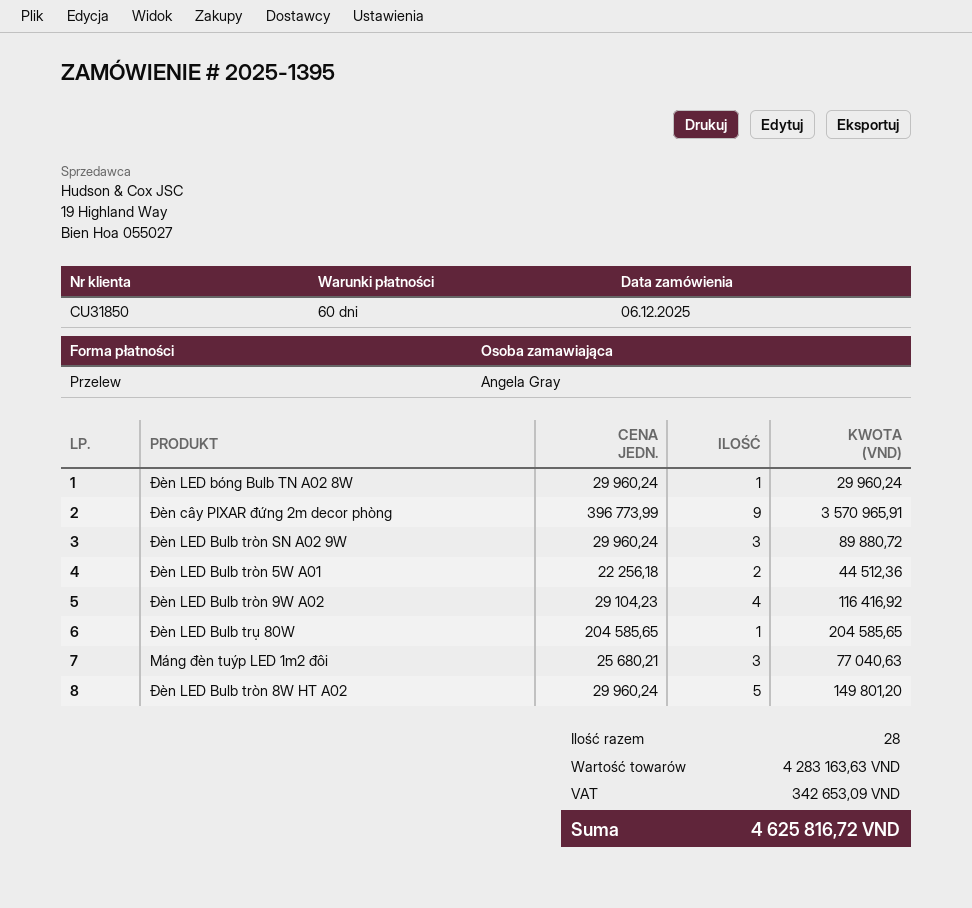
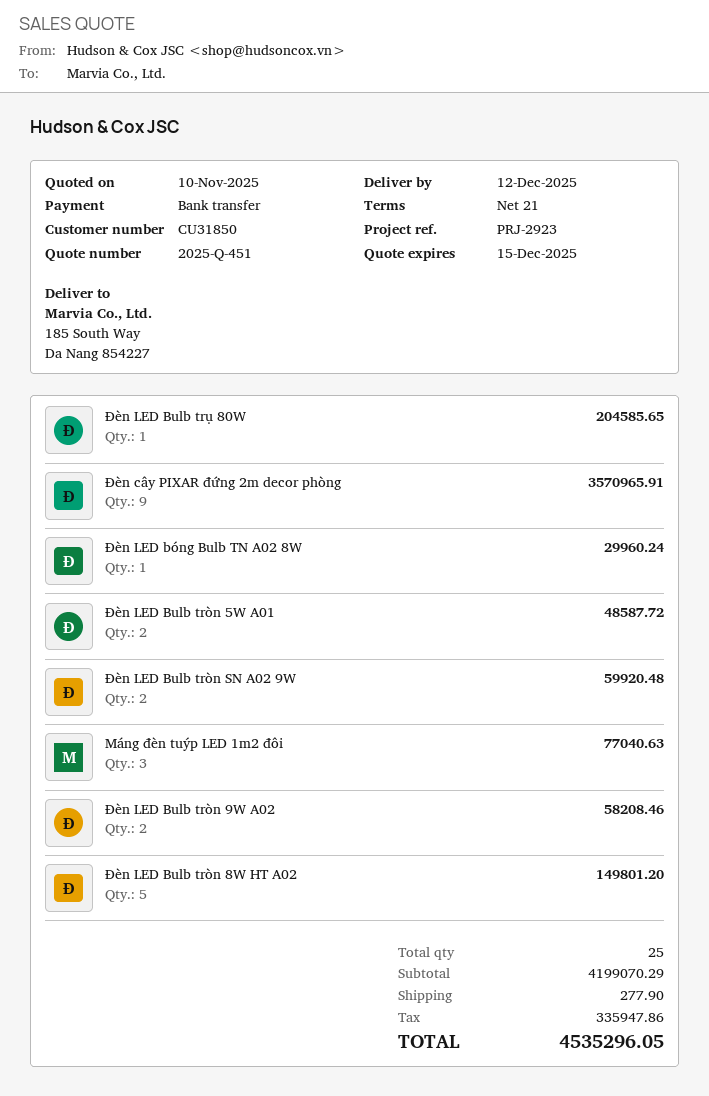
payment terms: 60 days -> 21 days
Đèn LED Bulb tròn SN A02 9W: 3 for 89880.72 -> 2 for 59920.48
Đèn LED Bulb tròn 5W A01: 2 for 44512.36 -> 2 for 48587.72
Đèn LED Bulb tròn 9W A02: 4 for 116416.92 -> 2 for 58208.46
total quantity: 28 -> 25
subtotal: 4283163.63 -> 4199070.29
shipping: none -> 277.90
tax: 342653.09 -> 335947.86
total: 4625816.72 -> 4535296.05

